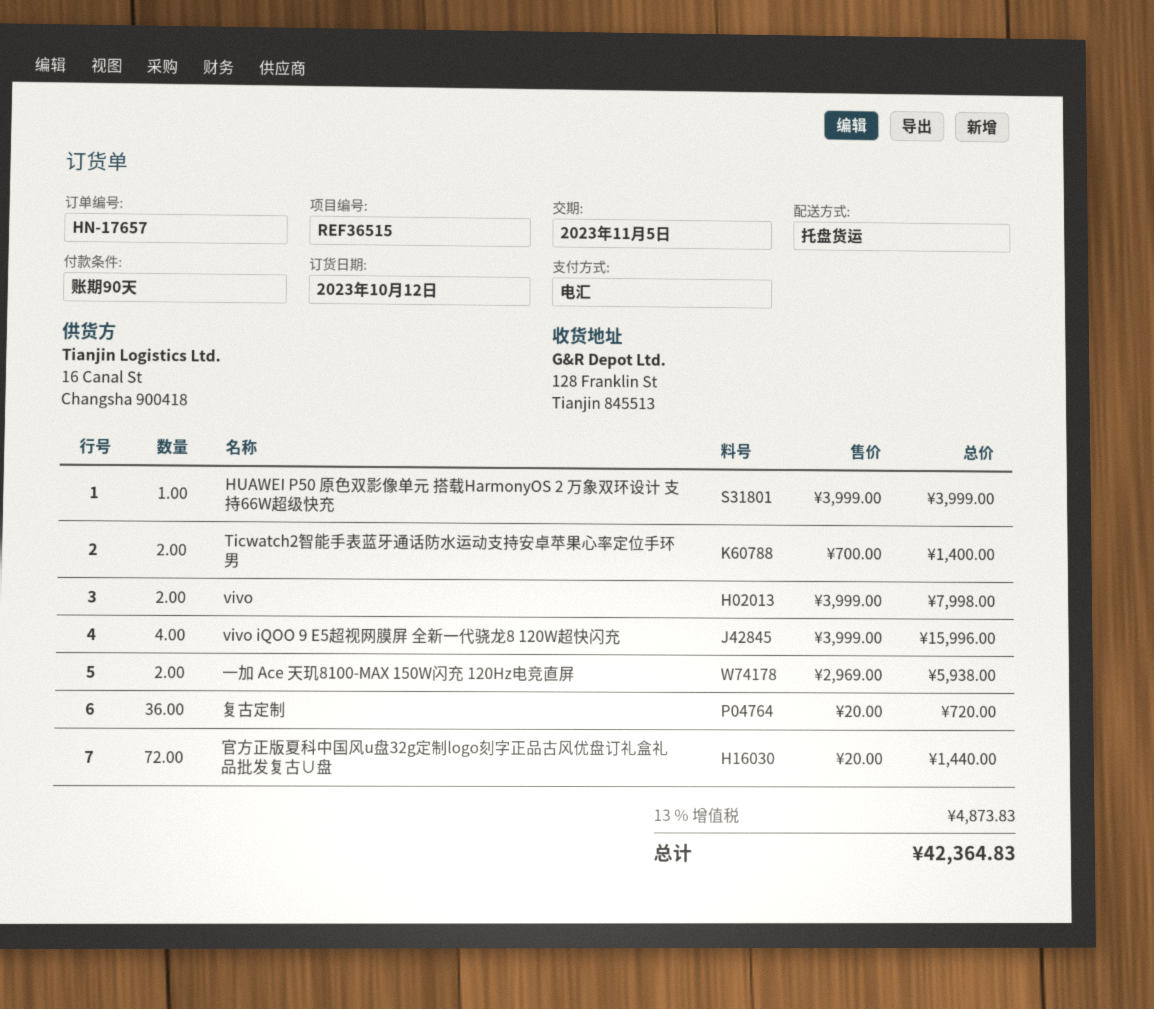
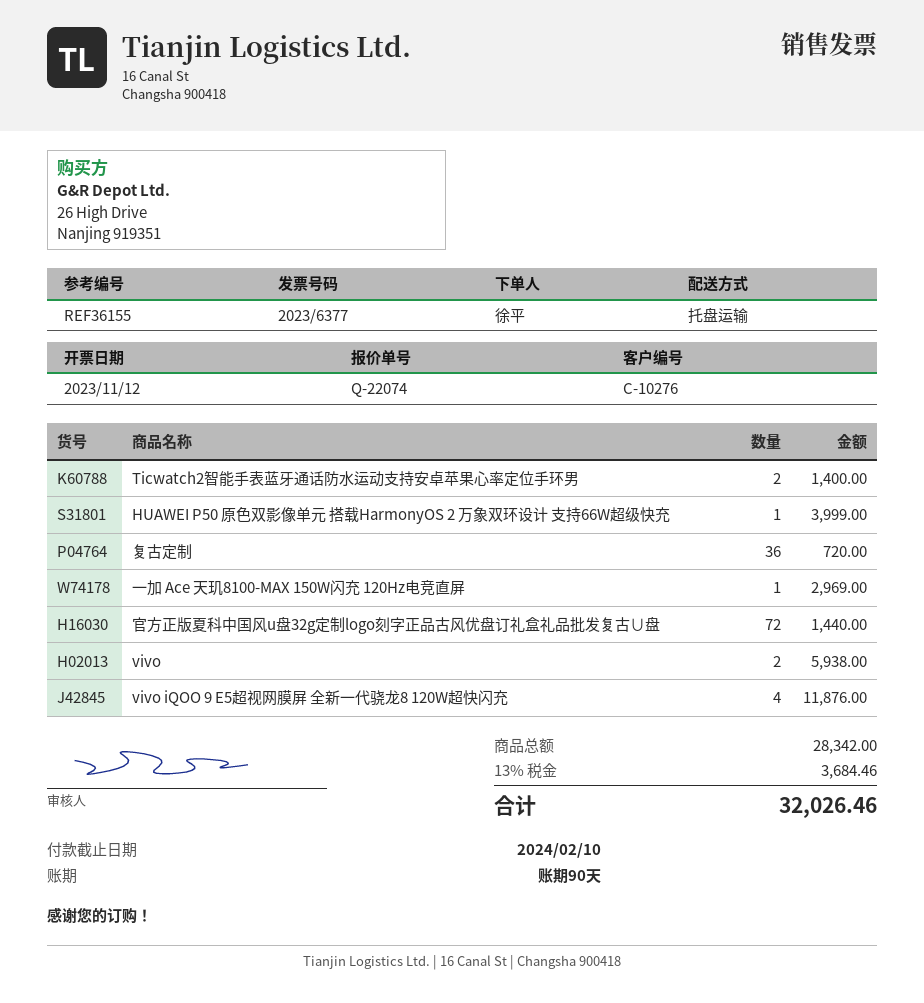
reference: REF36515 -> REF36155
vivo: 2 for 7998.00 -> 2 for 5938.00
vivo iQOO 9 E5超视网膜屏 全新一代骁龙8 120W超快闪充: 4 for 15996.00 -> 4 for 11876.00
一加 Ace 天玑8100-MAX 150W闪充 120Hz电竞直屏: 2 for 5938.00 -> 1 for 2969.00
tax: 13% = 4873.83 -> 13% = 3684.46
total: 42364.83 -> 32026.46

